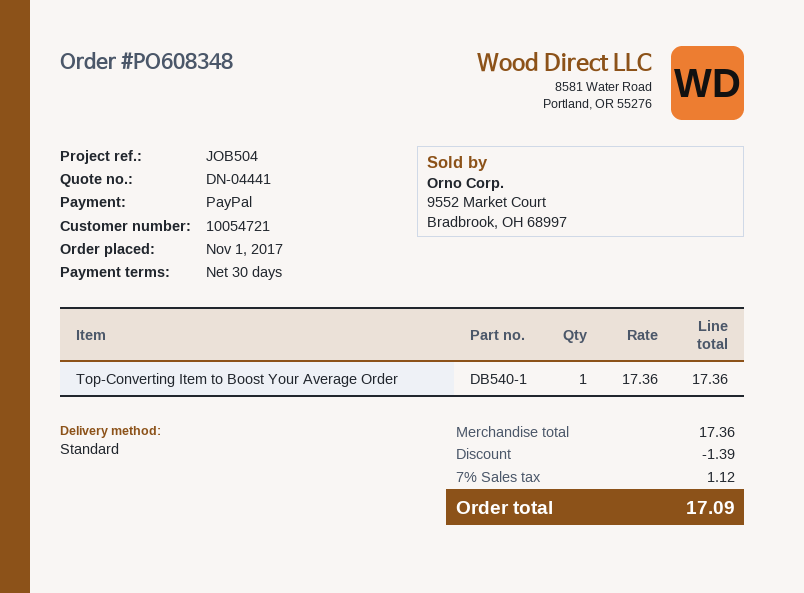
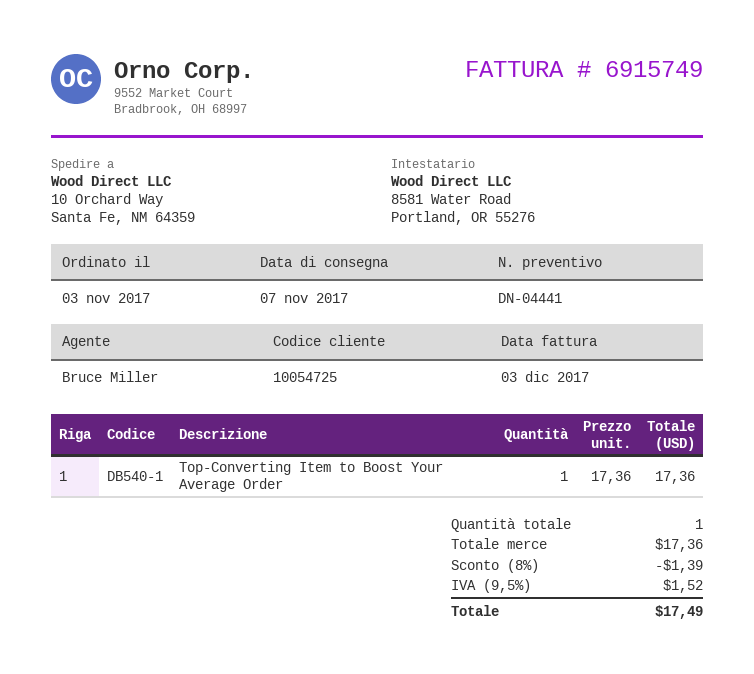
order date: 2017-11-01 -> 2017-11-03
customer number: 10054721 -> 10054725
tax: 7% = 1.12 -> 9.5% = 1.52
total: 17.09 -> 17.49

